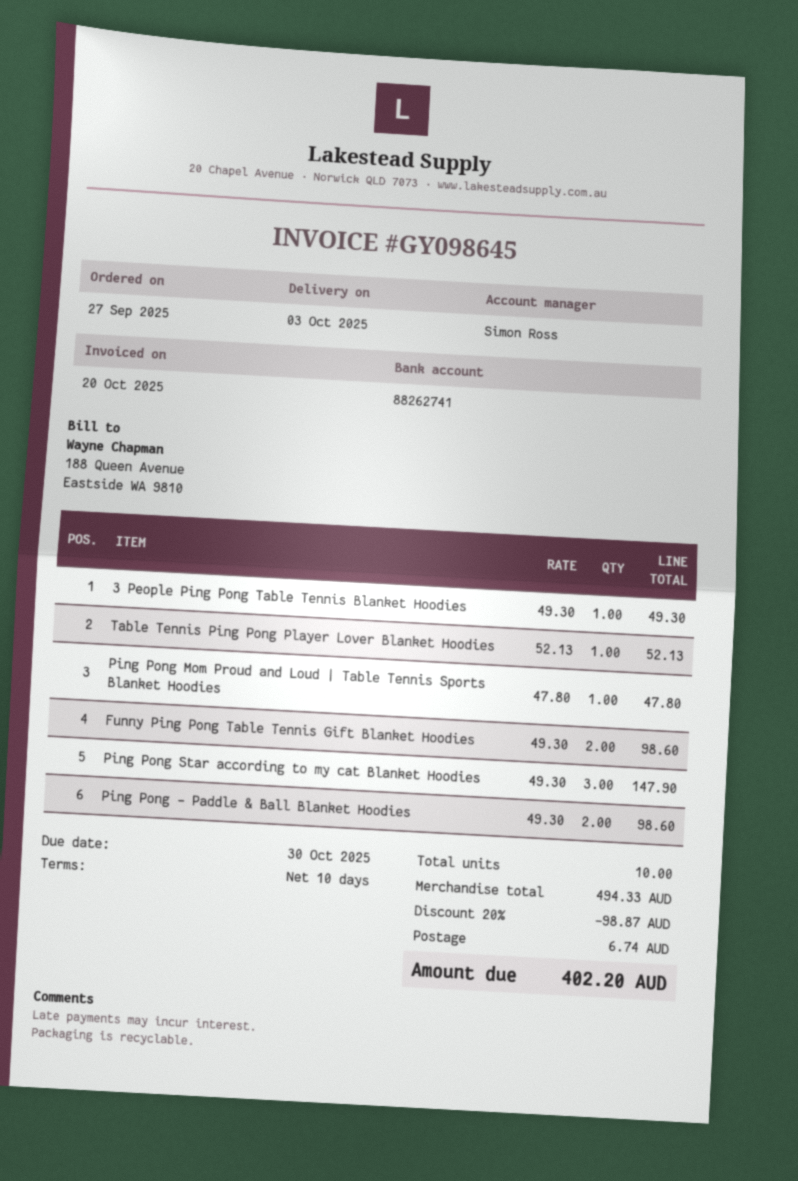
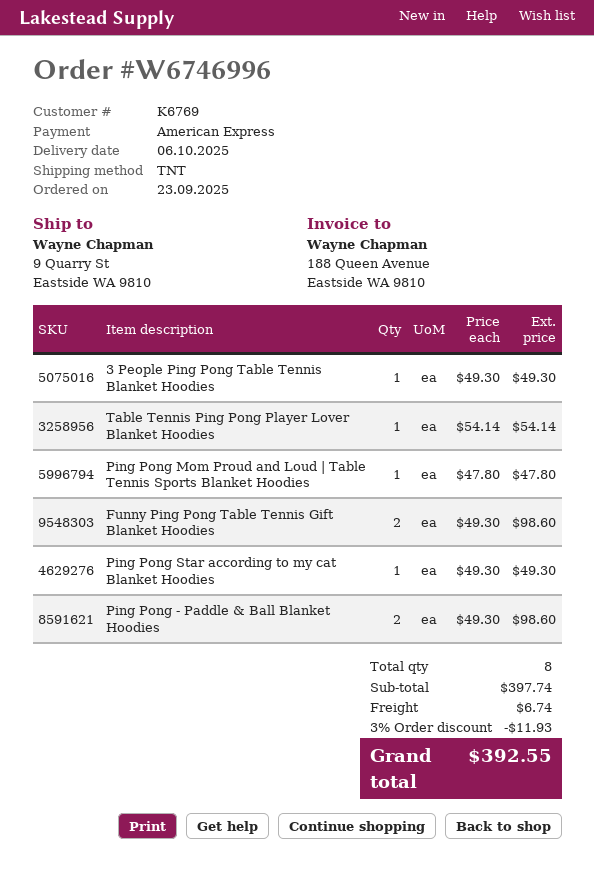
order date: 2025-09-27 -> 2025-09-23
delivery date: 2025-10-03 -> 2025-10-06
Table Tennis Ping Pong Player Lover Blanket Hoodies: 1 x 52.13 = 52.13 -> 1 x 54.14 = 54.14
Ping Pong Star according to my cat Blanket Hoodies: 3 x 49.30 = 147.90 -> 1 x 49.30 = 49.30
total quantity: 10 -> 8
subtotal: 494.33 -> 397.74
discount: 20% = 98.87 -> 3% = 11.93
total: 402.20 -> 392.55

